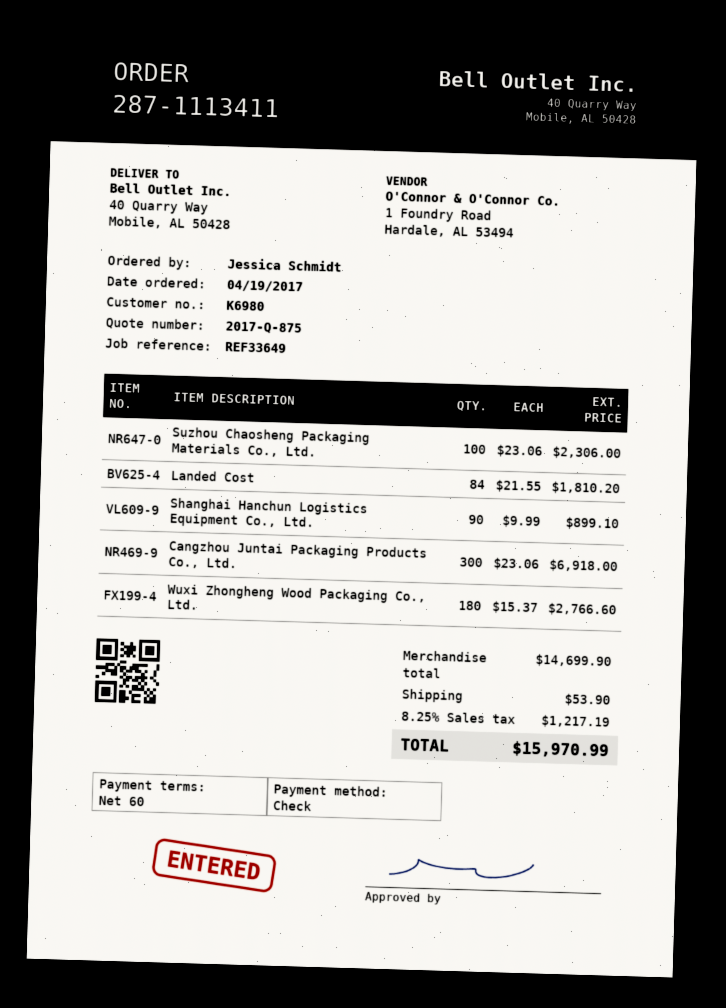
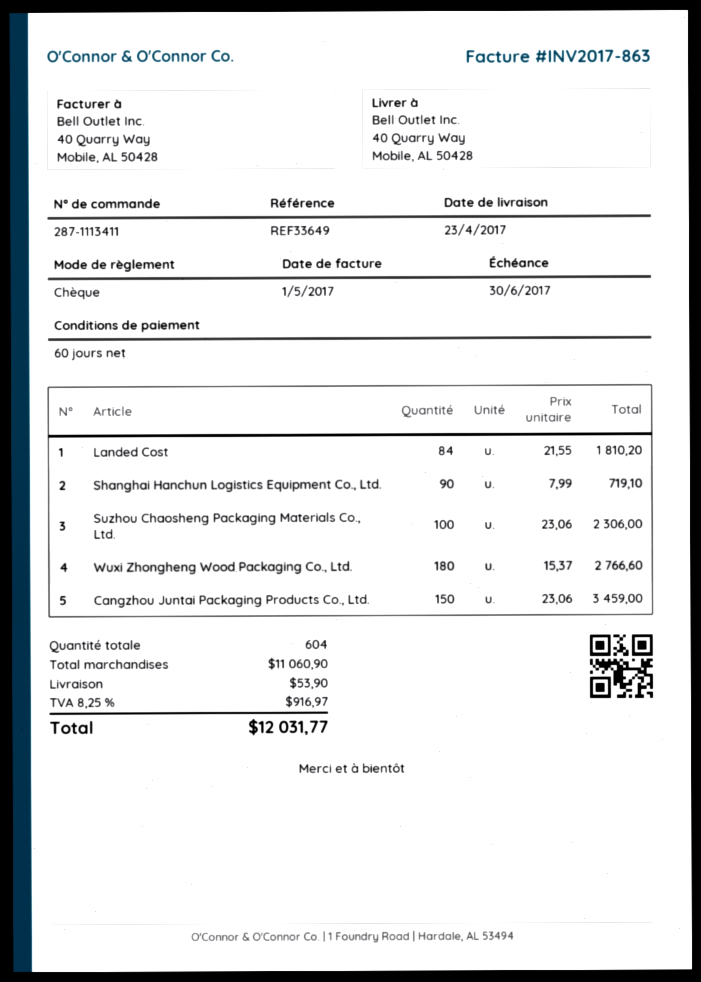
Shanghai Hanchun Logistics Equipment Co., Ltd.: 90 x 9.99 = 899.10 -> 90 x 7.99 = 719.10
Cangzhou Juntai Packaging Products Co., Ltd.: 300 x 23.06 = 6918.00 -> 150 x 23.06 = 3459.00
subtotal: 14699.90 -> 11060.90
tax: 8.25% = 1217.19 -> 8.25% = 916.97
total: 15970.99 -> 12031.77

